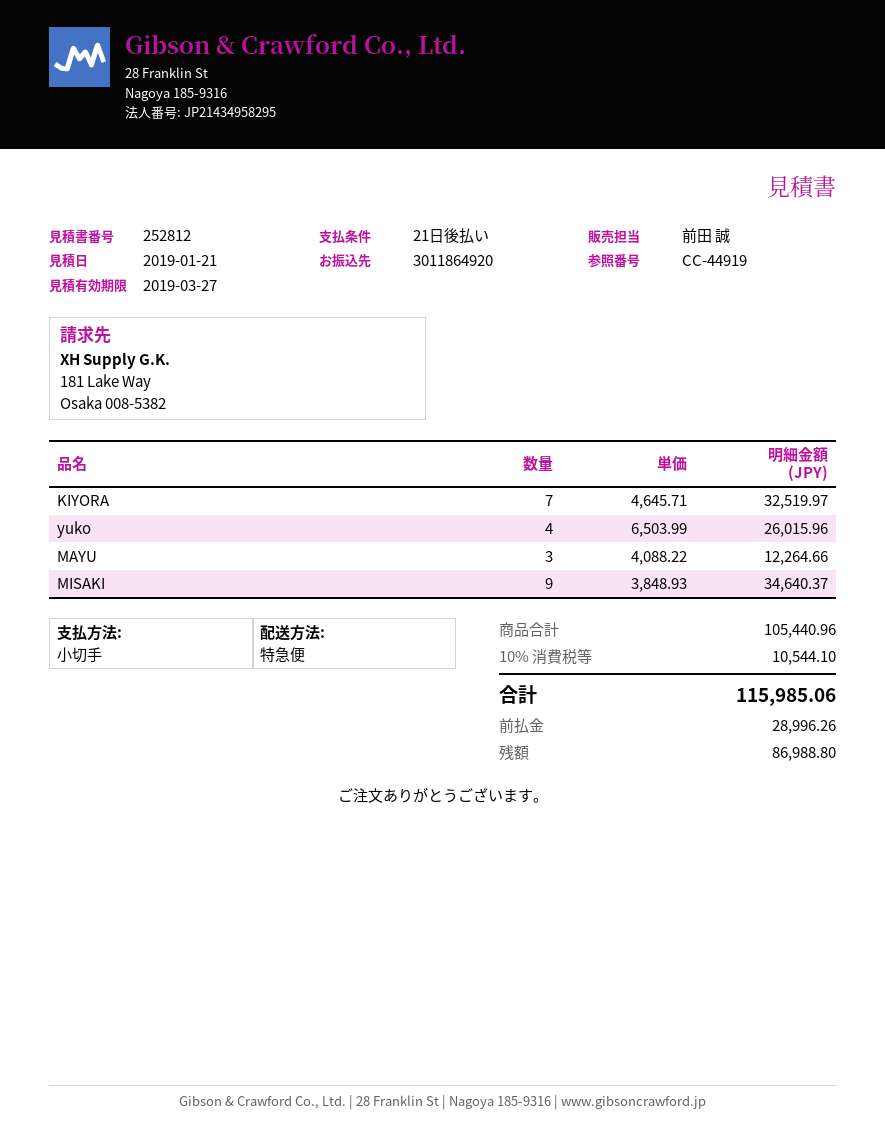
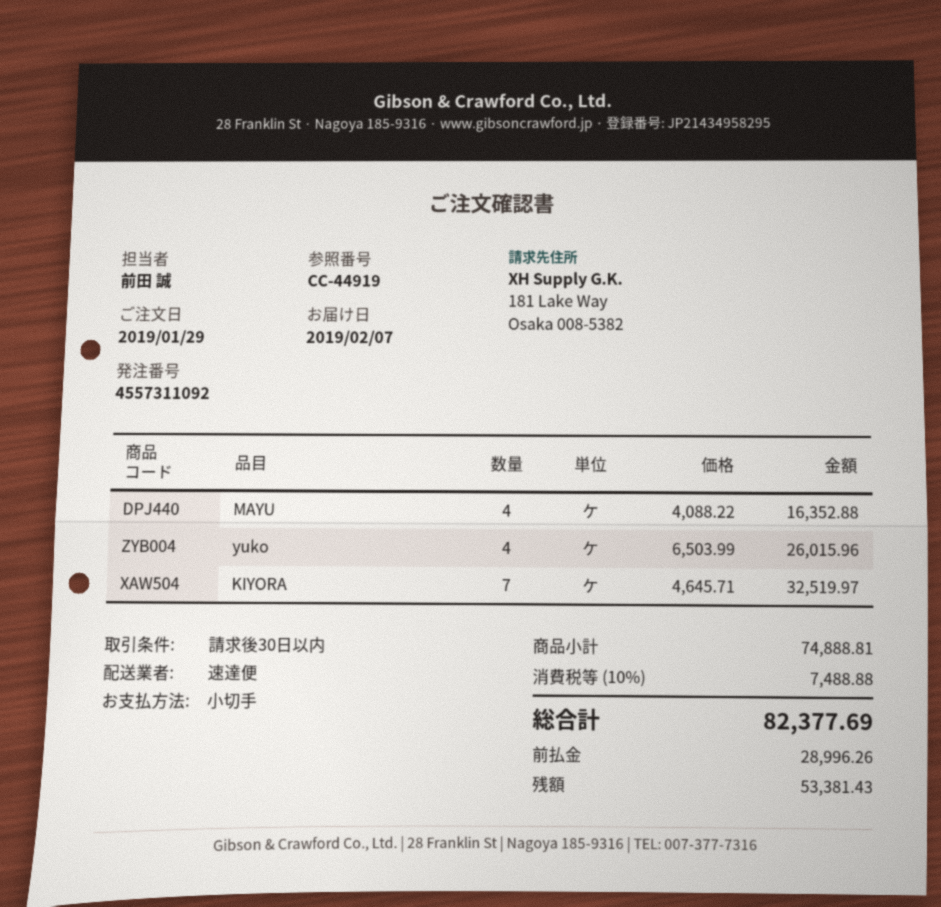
payment terms: 21 days -> 30 days
MAYU: 3 x 4088.22 = 12264.66 -> 4 x 4088.22 = 16352.88
MISAKI: 9 x 3848.93 = 34640.37 -> none
subtotal: 105440.96 -> 74888.81
tax: 10% = 10544.10 -> 10% = 7488.88
total: 115985.06 -> 82377.69
balance: 86988.80 -> 53381.43

